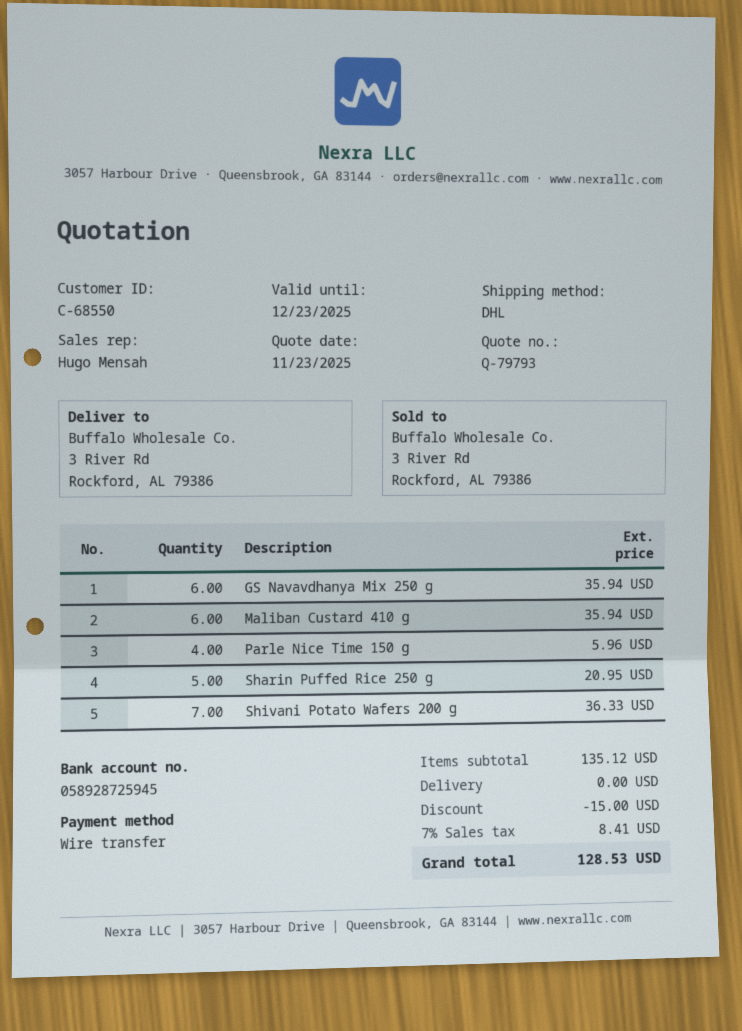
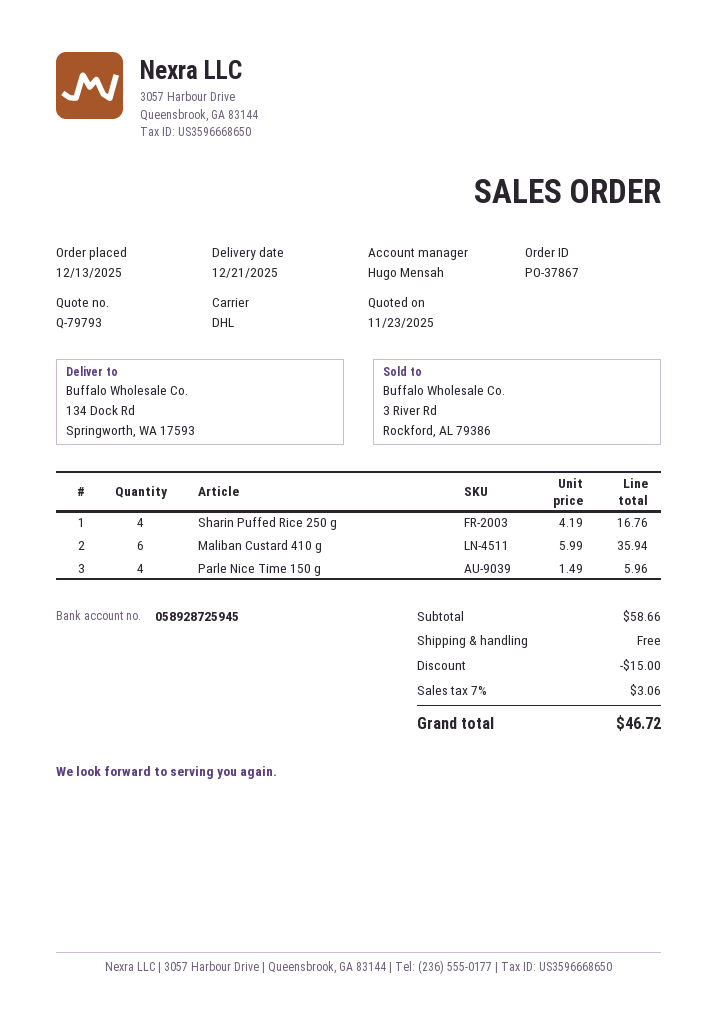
ship to: 3 River Rd, Rockford, AL 79386 -> 134 Dock Rd, Springworth, WA 17593
GS Navavdhanya Mix 250 g: 6 for 35.94 -> none
Sharin Puffed Rice 250 g: 5 for 20.95 -> 4 for 16.76
Shivani Potato Wafers 200 g: 7 for 36.33 -> none
subtotal: 135.12 -> 58.66
tax: 7% = 8.41 -> 7% = 3.06
total: 128.53 -> 46.72

